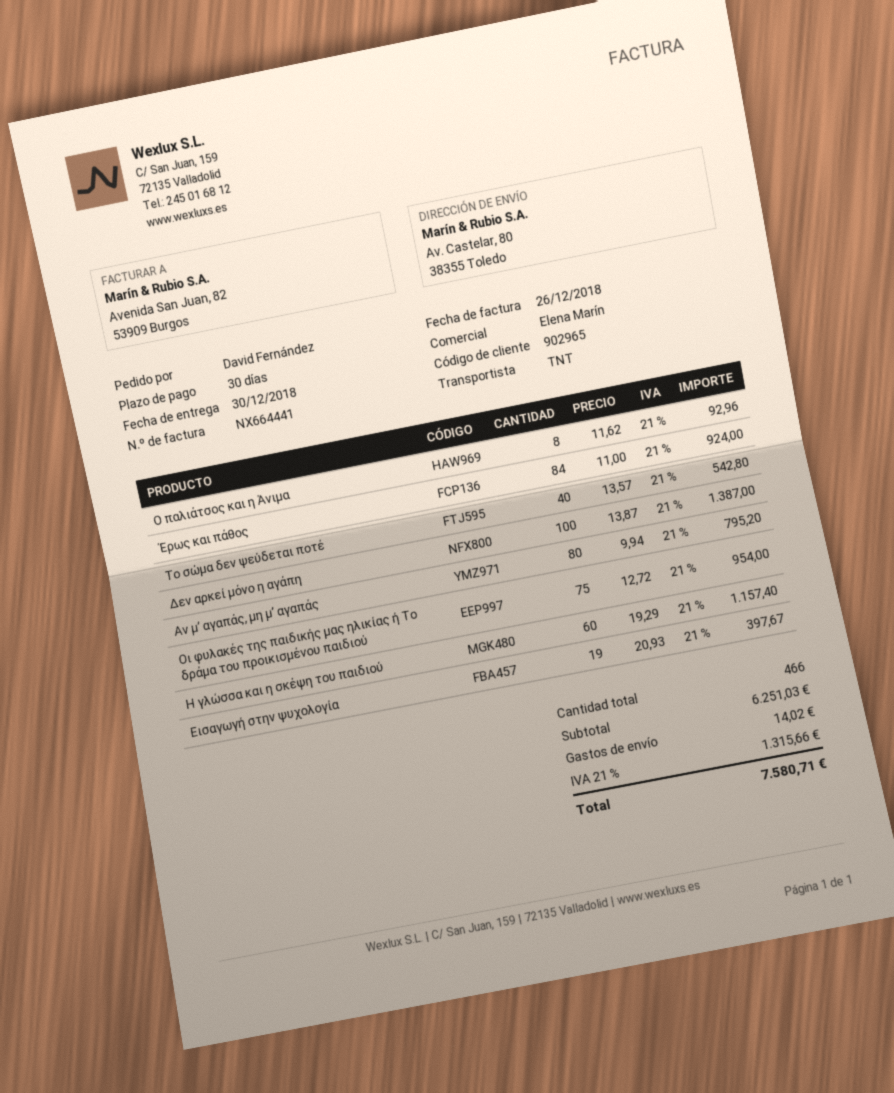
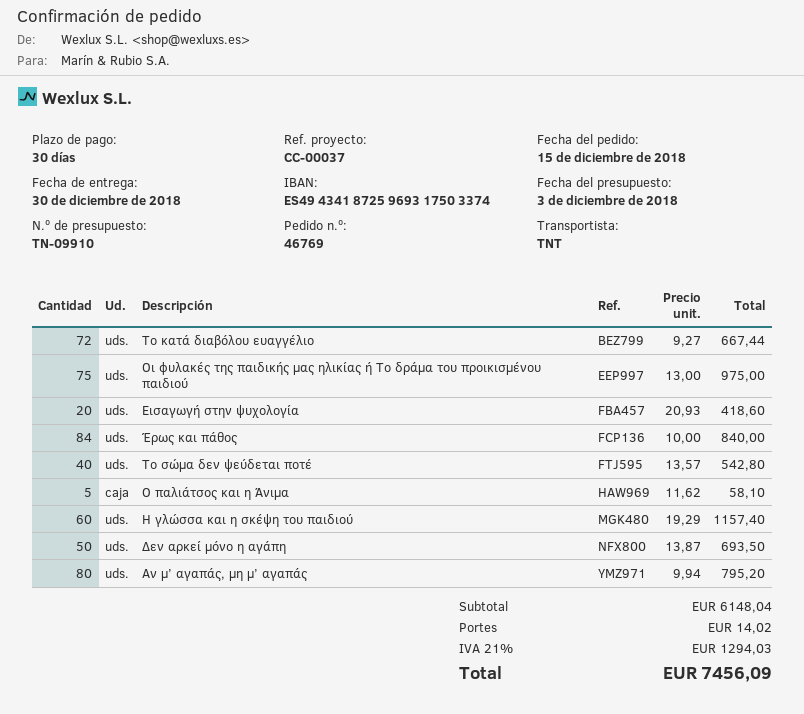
Ο παλιάτσος και η Άνιμα: 8 x 11.62 = 92.96 -> 5 x 11.62 = 58.10
Έρως και πάθος: 84 x 11.00 = 924.00 -> 84 x 10.00 = 840.00
Δεν αρκεί μόνο η αγάπη: 100 x 13.87 = 1387.00 -> 50 x 13.87 = 693.50
Οι φυλακές της παιδικής μας ηλικίας ή Το δράμα του προικισμένου παιδιού: 75 x 12.72 = 954.00 -> 75 x 13.00 = 975.00
Εισαγωγή στην ψυχολογία: 19 x 20.93 = 397.67 -> 20 x 20.93 = 418.60
Το κατά διαβόλου ευαγγέλιο: none -> 72 x 9.27 = 667.44
subtotal: 6251.03 -> 6148.04
tax: 21% = 1315.66 -> 21% = 1294.03
total: 7580.71 -> 7456.09

